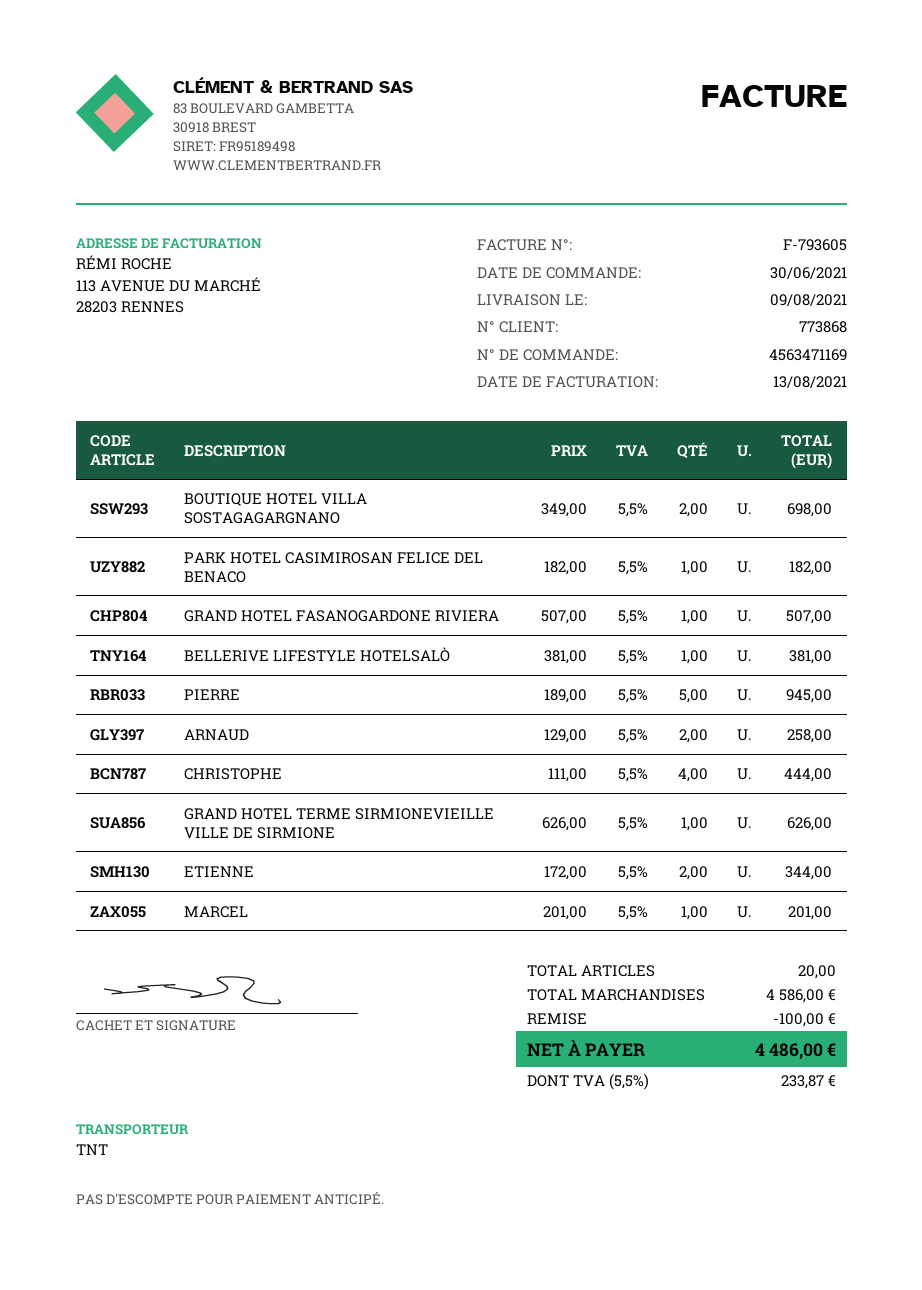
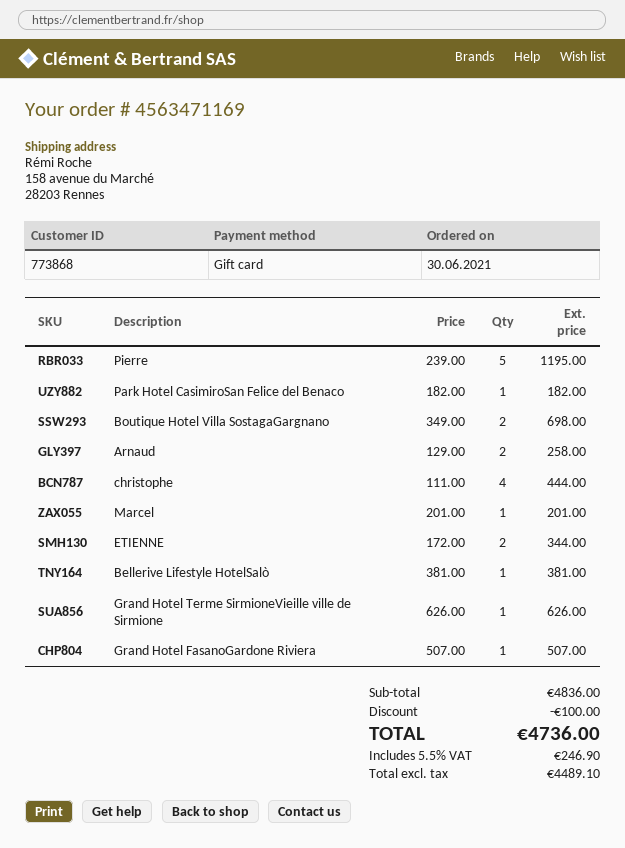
PIERRE: 5 x 189.00 = 945.00 -> 5 x 239.00 = 1195.00
subtotal: 4586.00 -> 4836.00
tax: 5.5% = 233.87 -> 5.5% = 246.90
total: 4486.00 -> 4736.00

